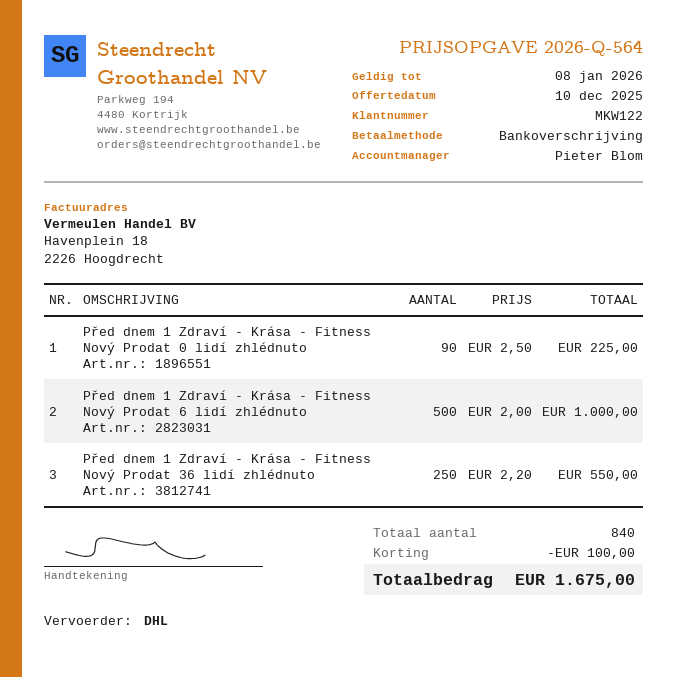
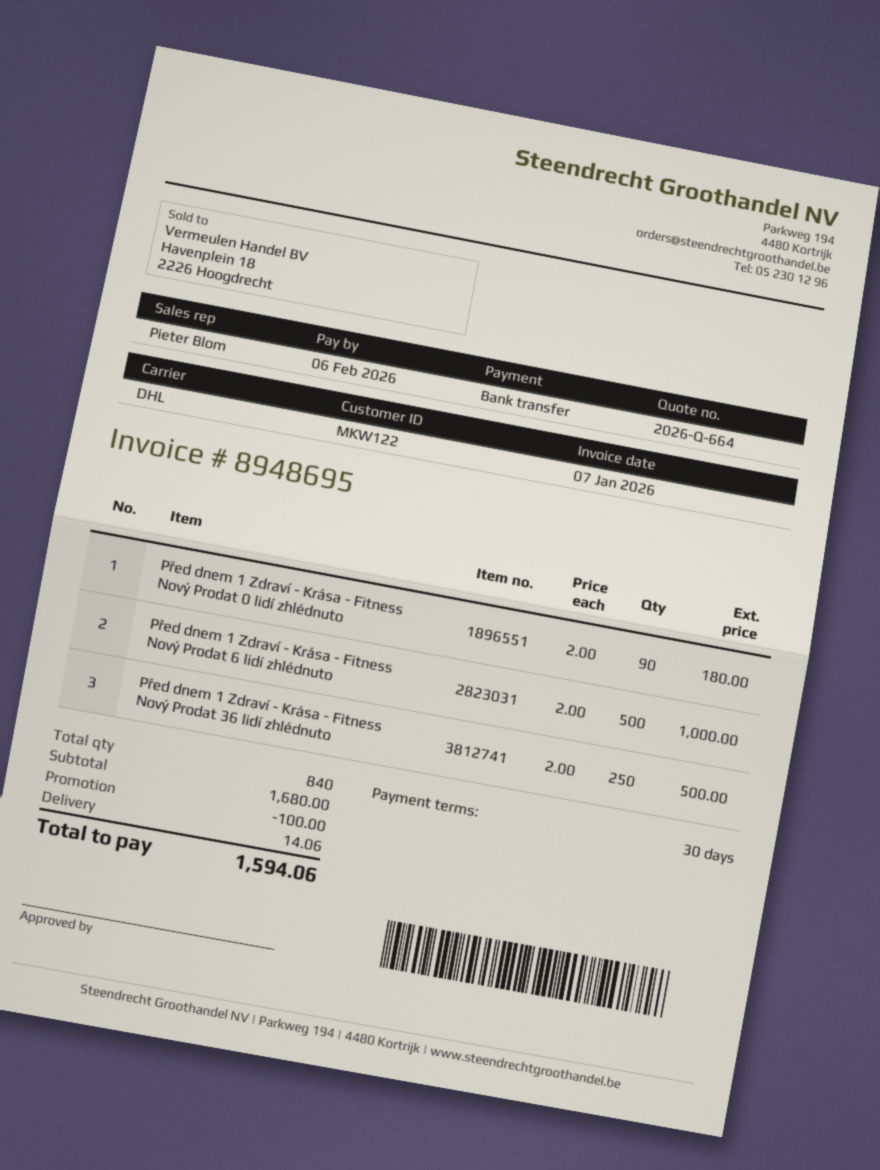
quote number: 2026-Q-564 -> 2026-Q-664
Před dnem 1 Zdraví - Krása - Fitness Nový Prodat 0 lidí zhlédnuto: 90 x 2.50 = 225.00 -> 90 x 2.00 = 180.00
Před dnem 1 Zdraví - Krása - Fitness Nový Prodat 36 lidí zhlédnuto: 250 x 2.20 = 550.00 -> 250 x 2.00 = 500.00
shipping: none -> 14.06
total: 1675.00 -> 1594.06

